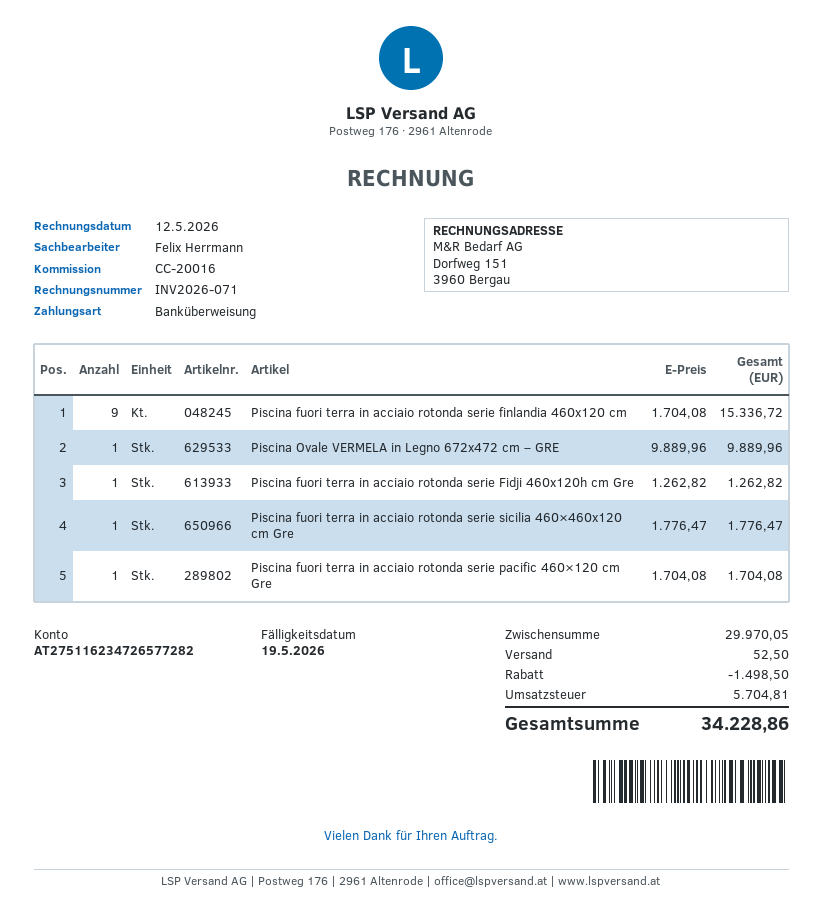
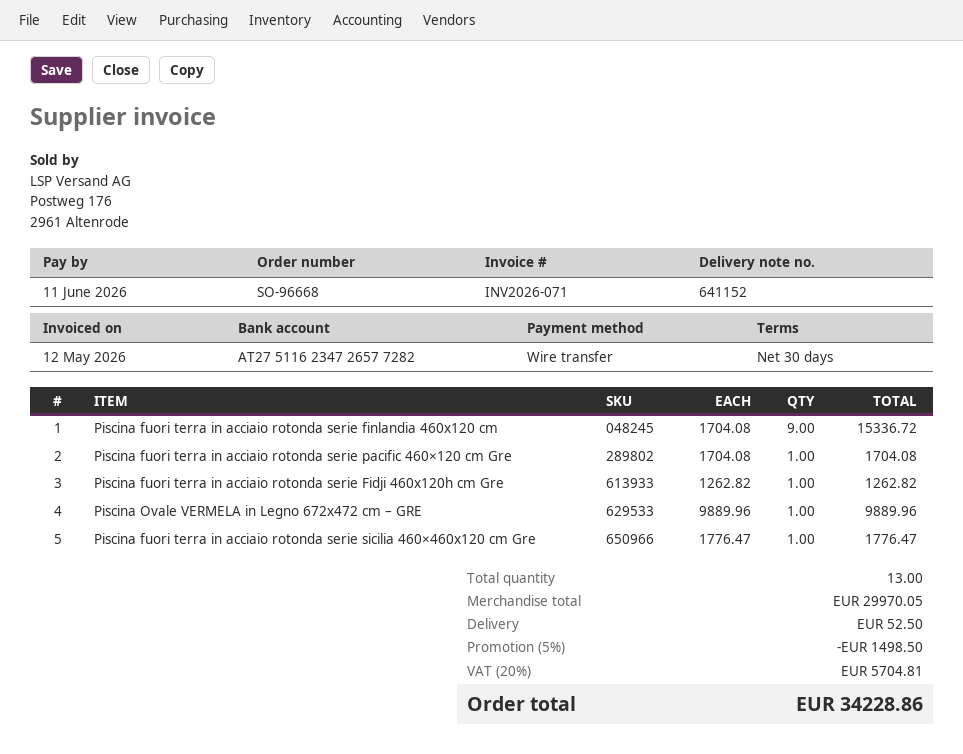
due date: 2026-05-19 -> 2026-06-11

